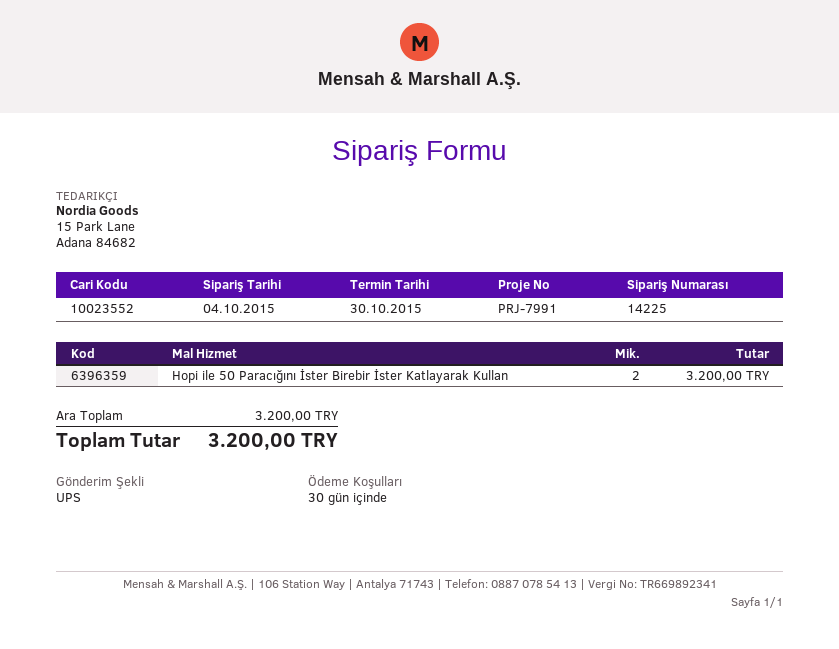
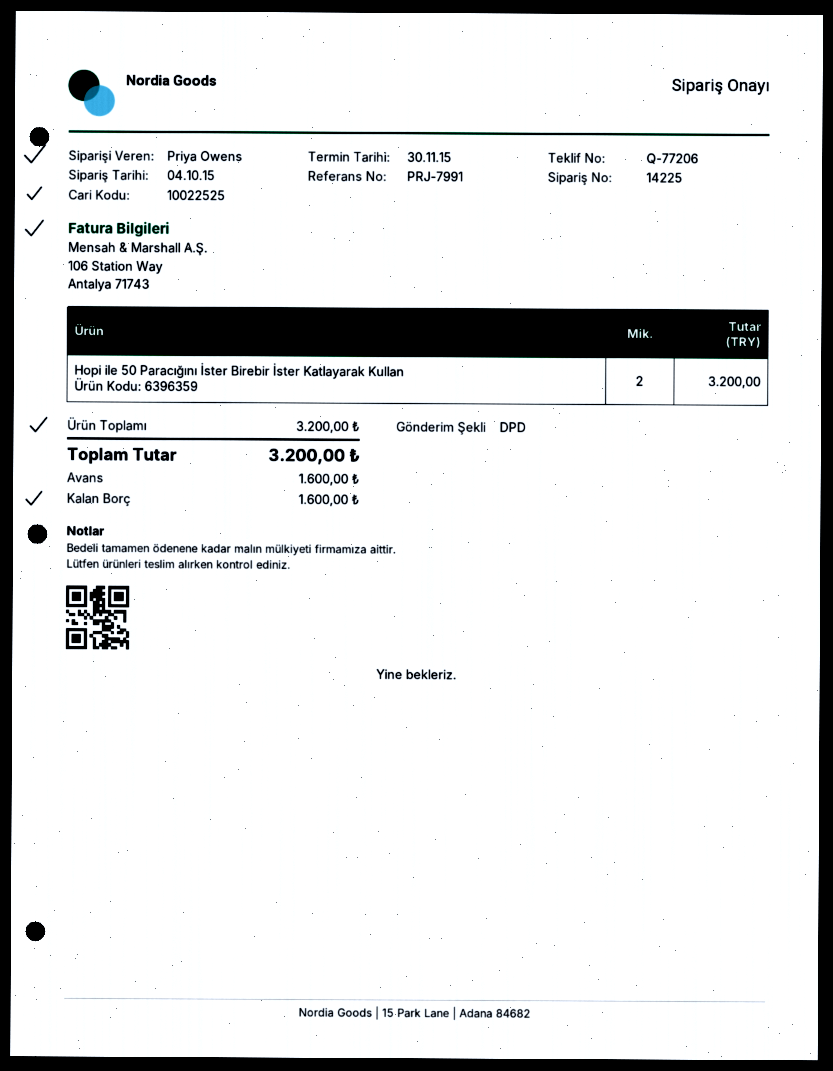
delivery date: 2015-10-30 -> 2015-11-30
customer number: 10023552 -> 10022525
shipping method: UPS -> DPD

